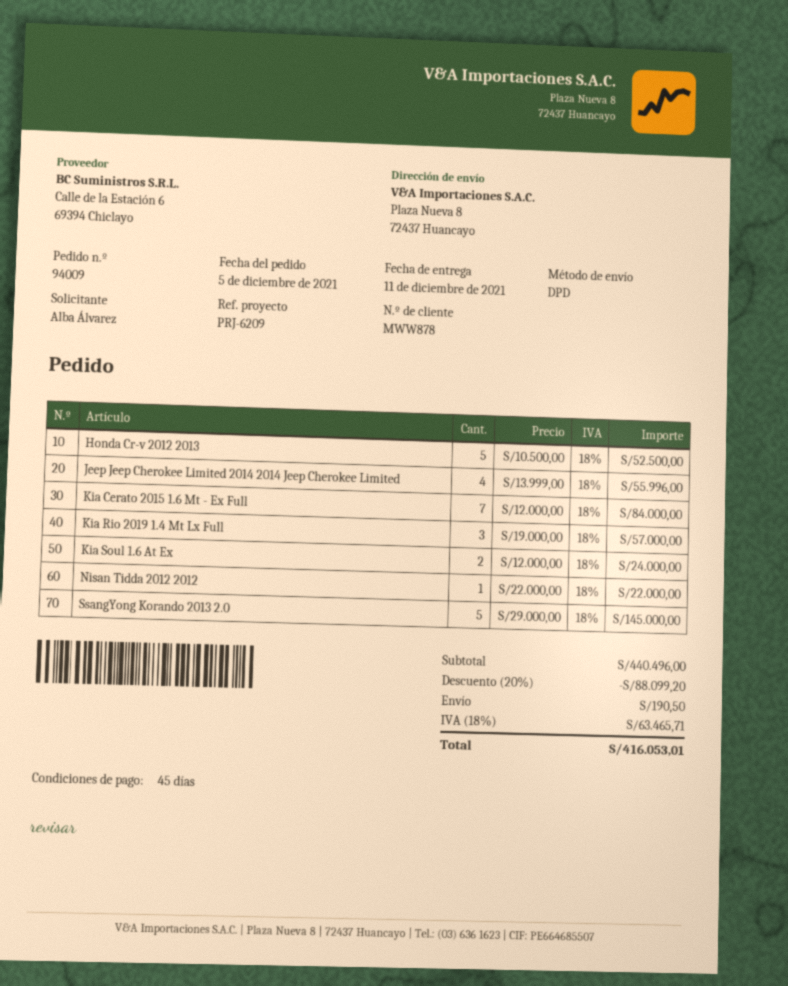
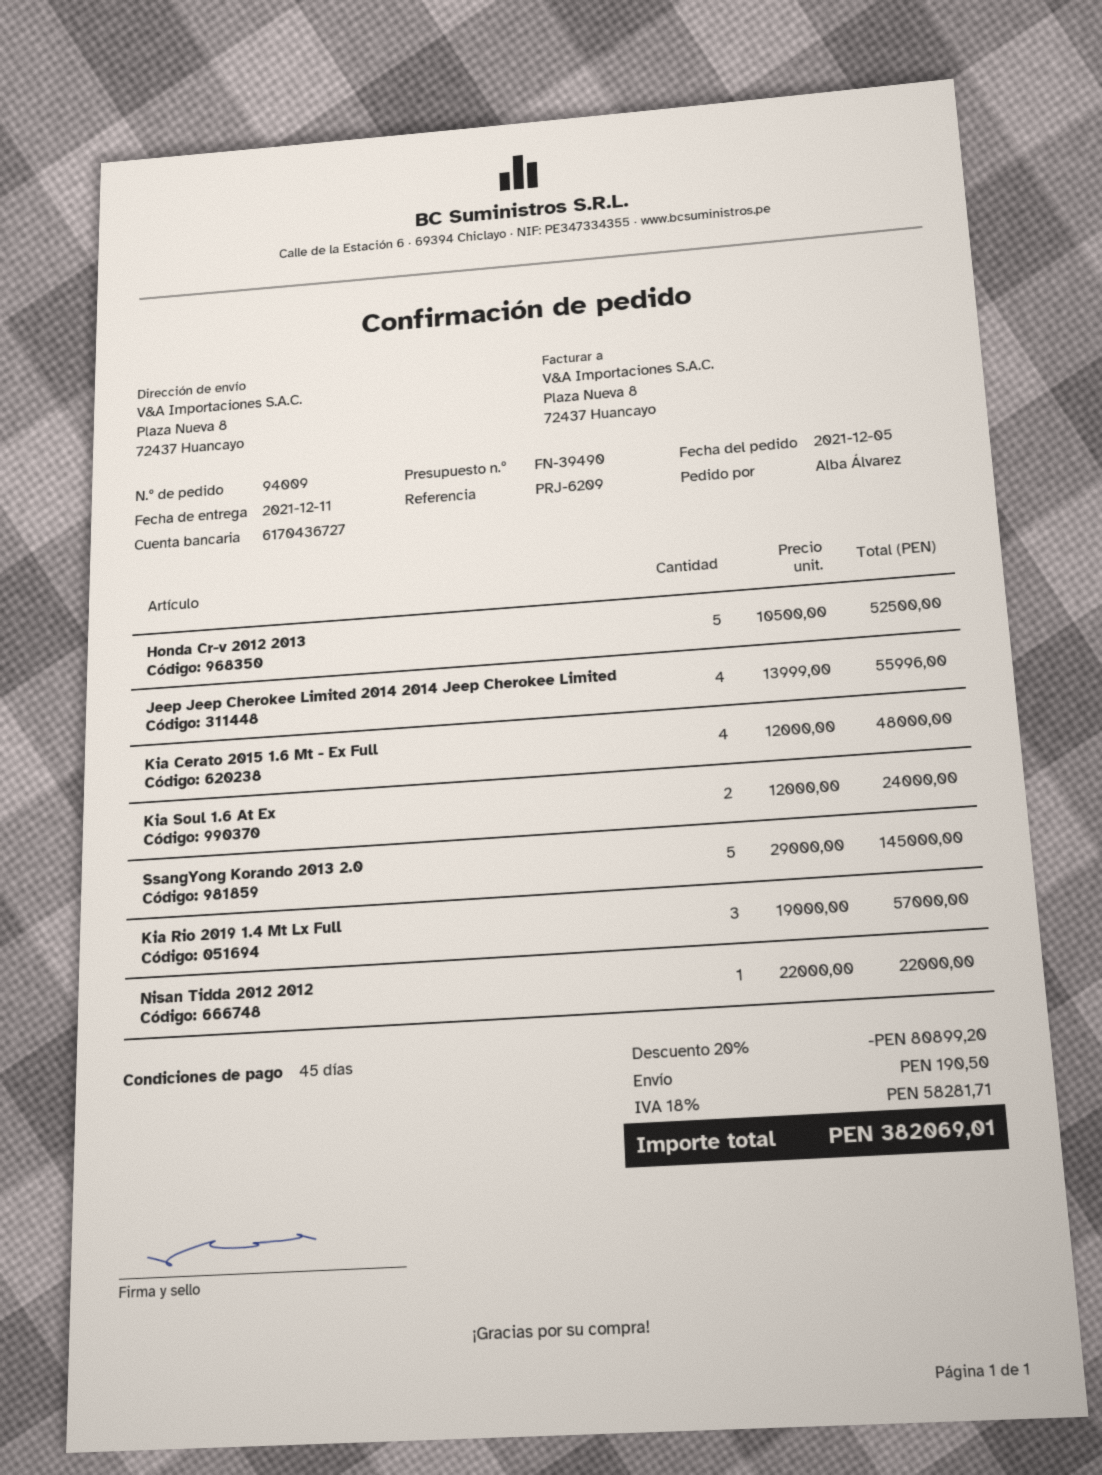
Kia Cerato 2015 1.6 Mt - Ex Full: 7 x 12000.00 = 84000.00 -> 4 x 12000.00 = 48000.00
discount: 20% = 88099.20 -> 20% = 80899.20
tax: 18% = 63465.71 -> 18% = 58281.71
total: 416053.01 -> 382069.01

